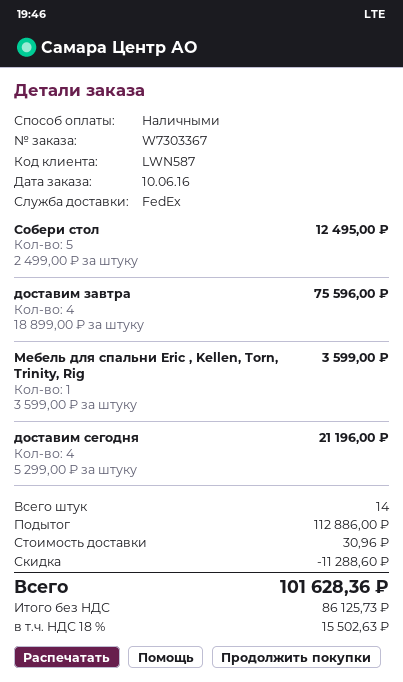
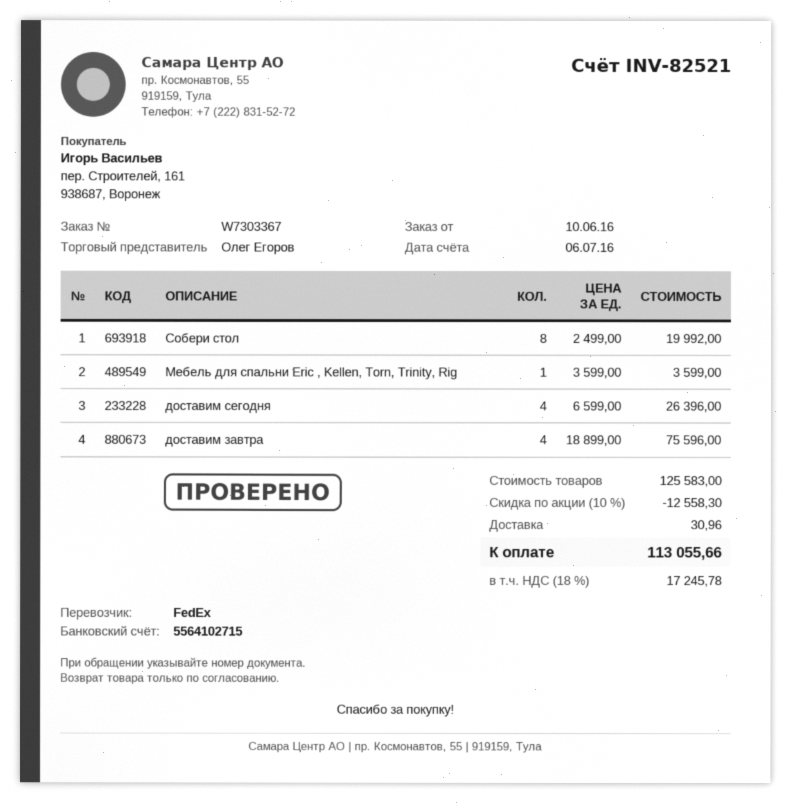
Собери стол: 5 x 2499.00 = 12495.00 -> 8 x 2499.00 = 19992.00
доставим сегодня: 4 x 5299.00 = 21196.00 -> 4 x 6599.00 = 26396.00
subtotal: 112886.00 -> 125583.00
discount: 11288.60 -> 12558.30
tax: 18% = 15502.63 -> 18% = 17245.78
total: 101628.36 -> 113055.66

